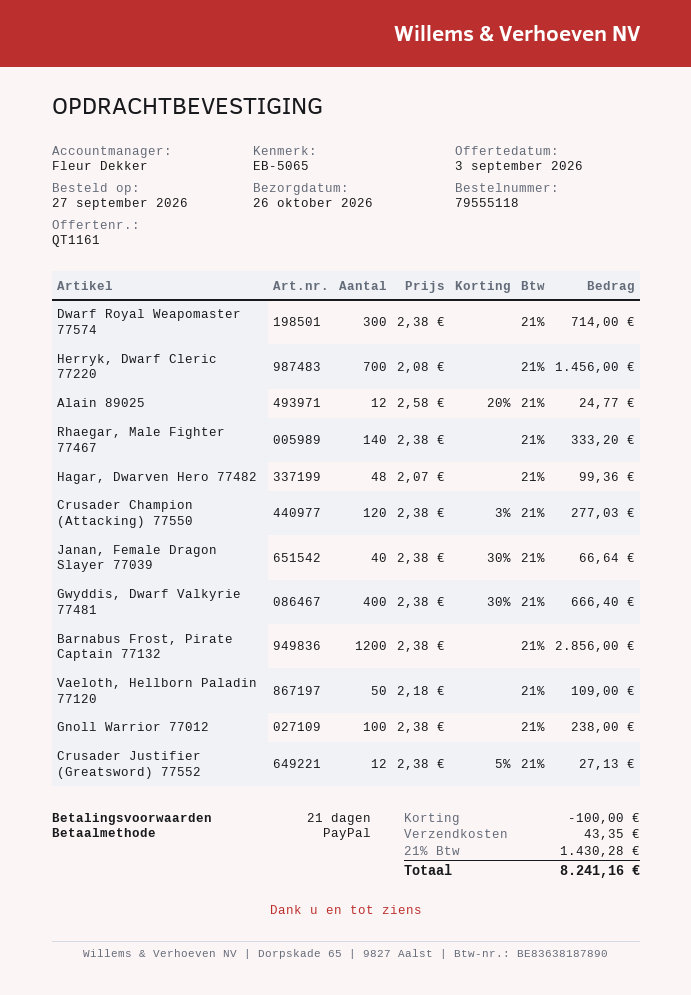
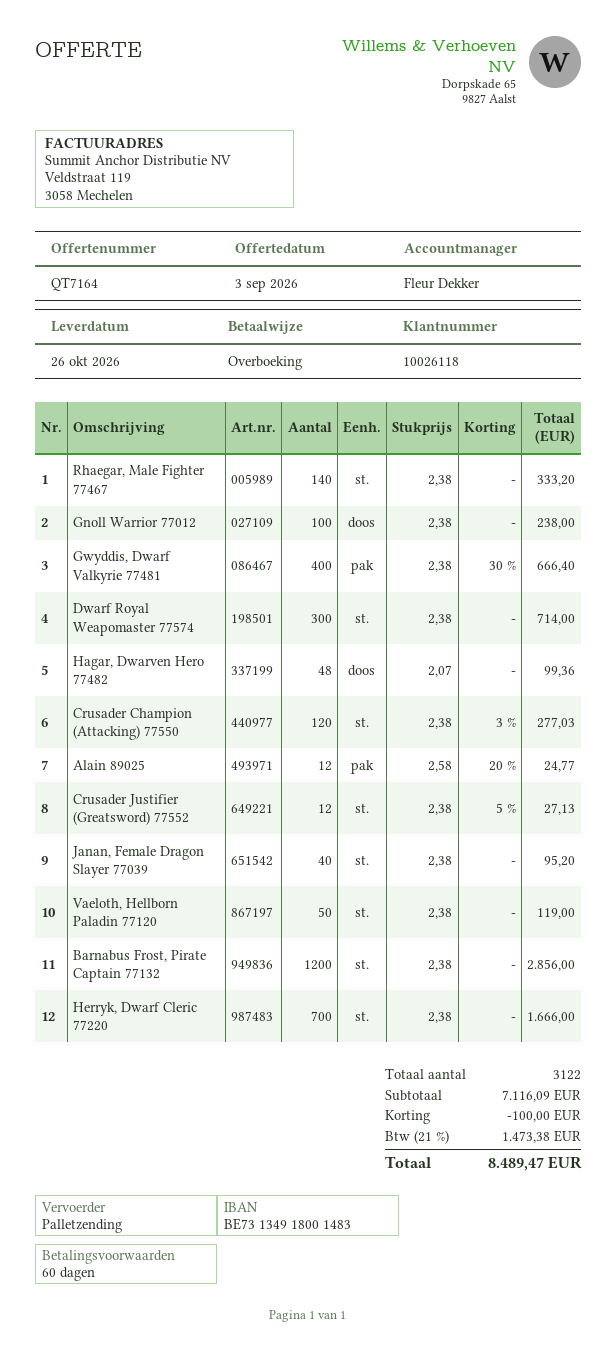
quote number: QT1161 -> QT7164
payment terms: 21 days -> 60 days
payment method: PayPal -> bank transfer
Herryk, Dwarf Cleric 77220: 700 x 2.08 = 1456.00 -> 700 x 2.38 = 1666.00
Janan, Female Dragon Slayer 77039: 40 x 2.38 - 30% = 66.64 -> 40 x 2.38 = 95.20
Vaeloth, Hellborn Paladin 77120: 50 x 2.18 = 109.00 -> 50 x 2.38 = 119.00
shipping: 43.35 -> none
tax: 21% = 1430.28 -> 21% = 1473.38
total: 8241.16 -> 8489.47

